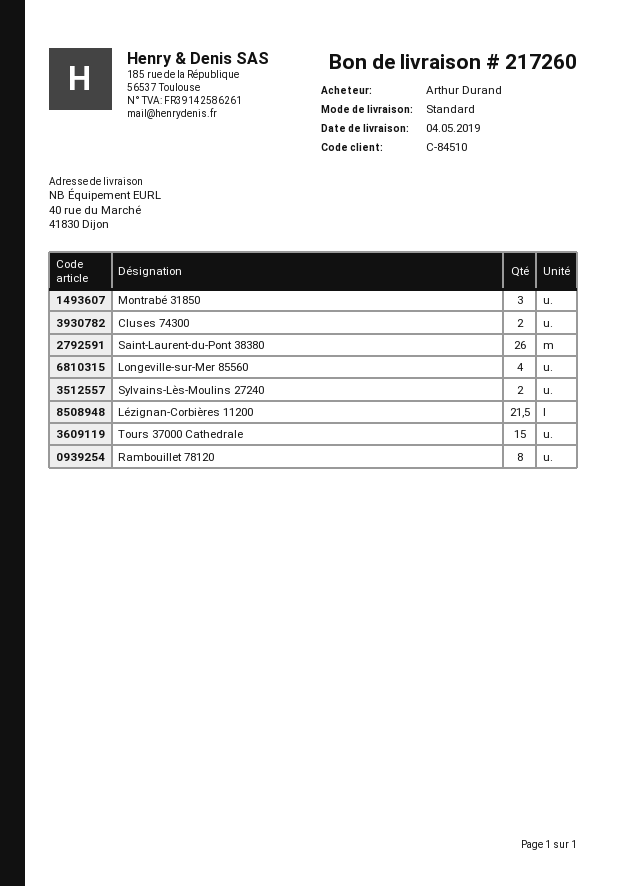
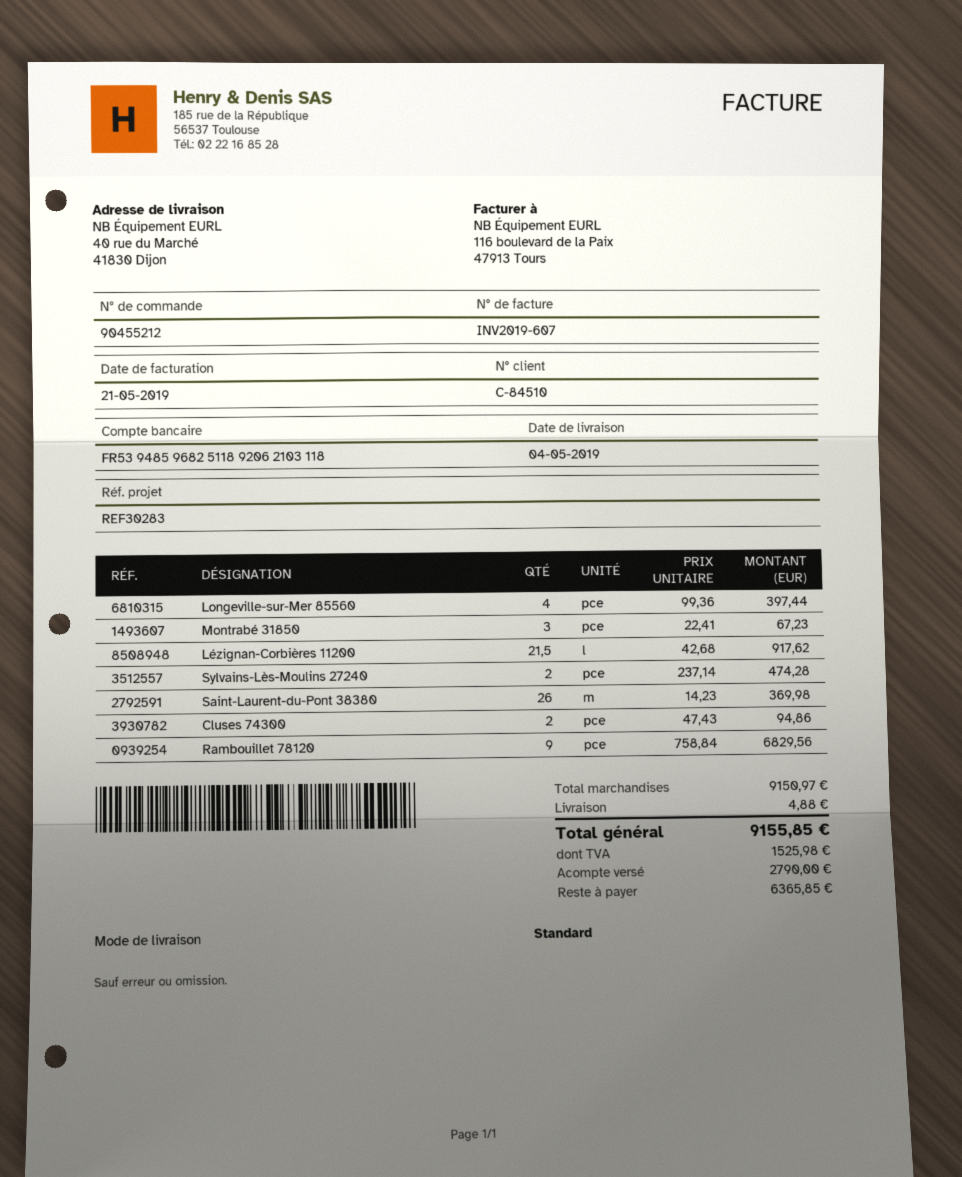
Tours 37000 Cathedrale: 15 -> none
Rambouillet 78120: 8 -> 9

